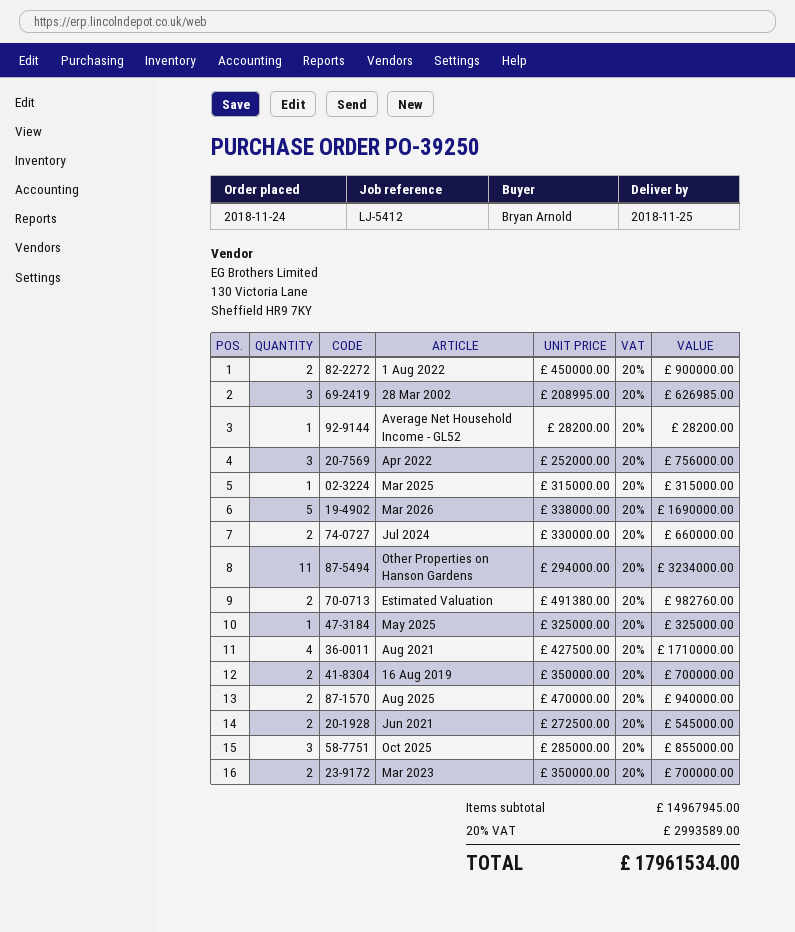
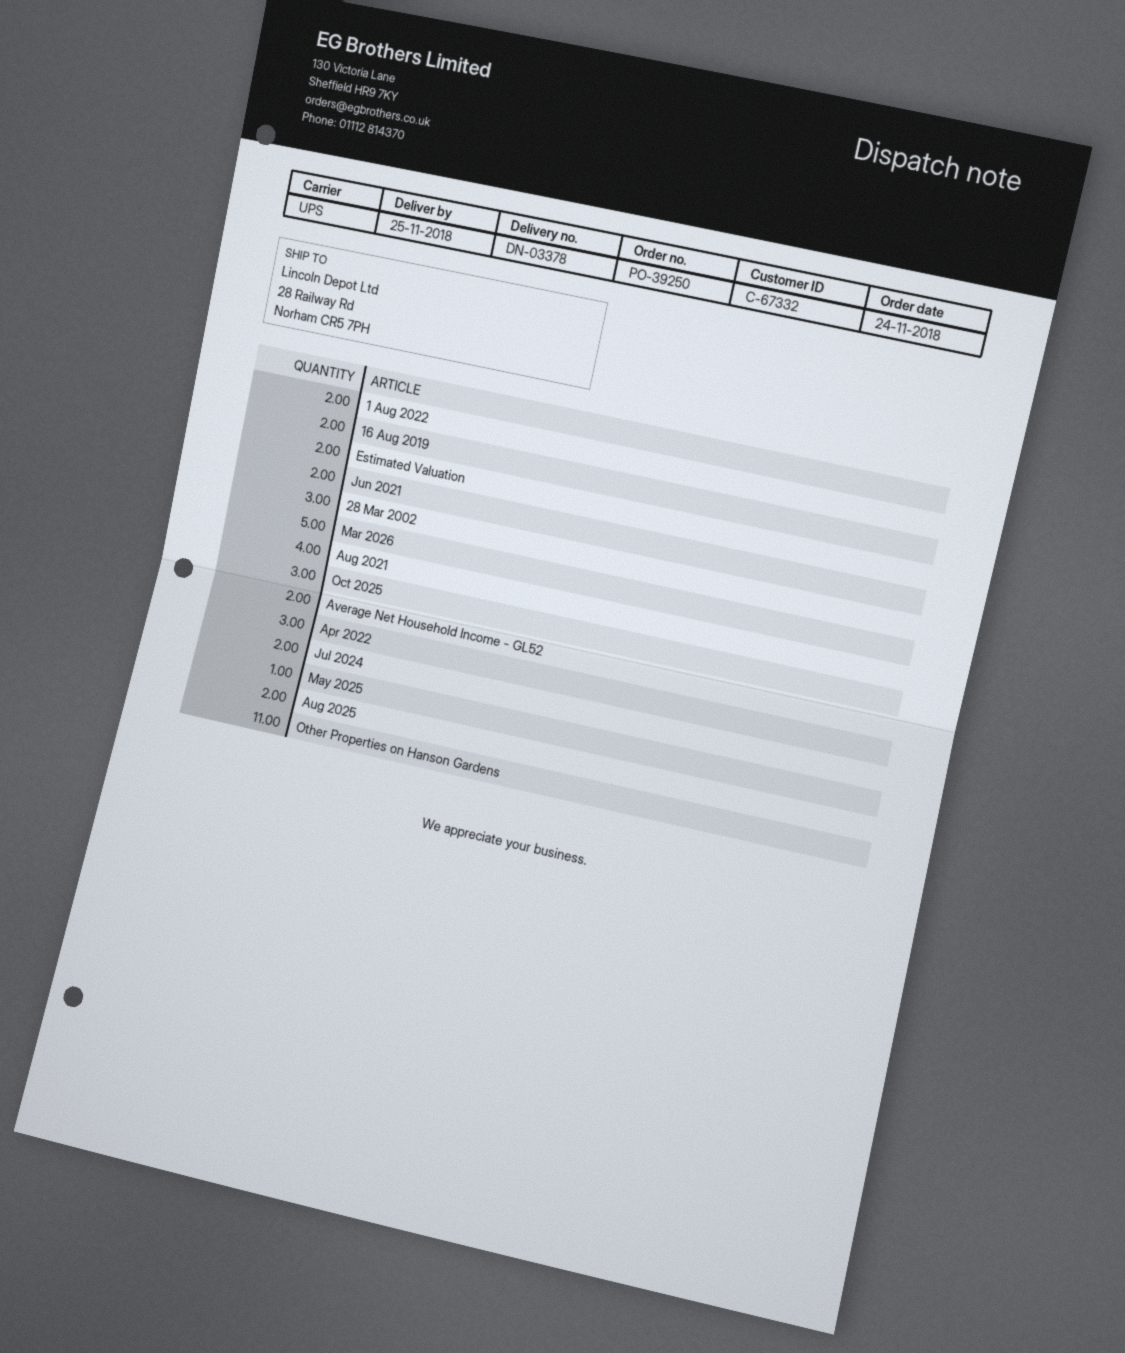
Average Net Household Income - GL52: 1 -> 2
Mar 2025: 1 -> none
Mar 2023: 2 -> none

